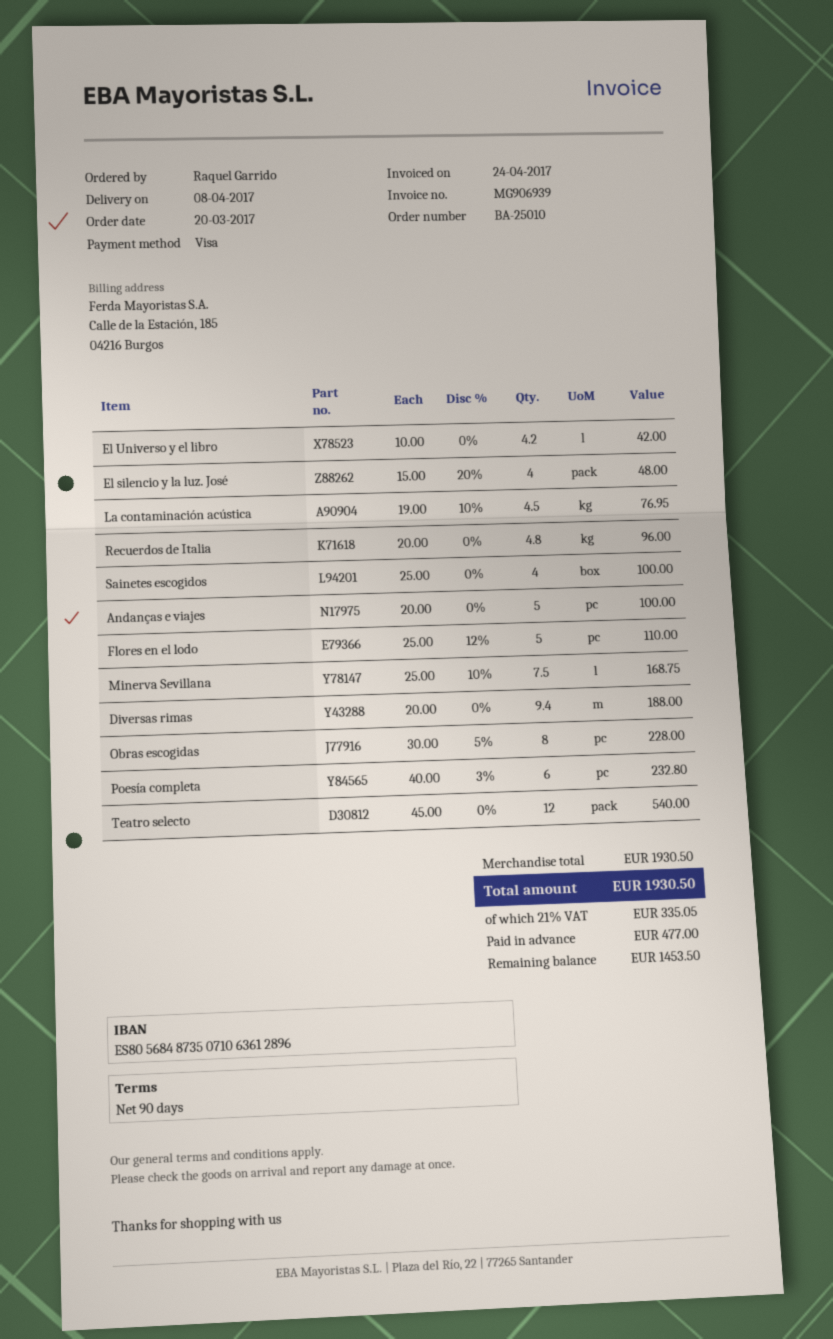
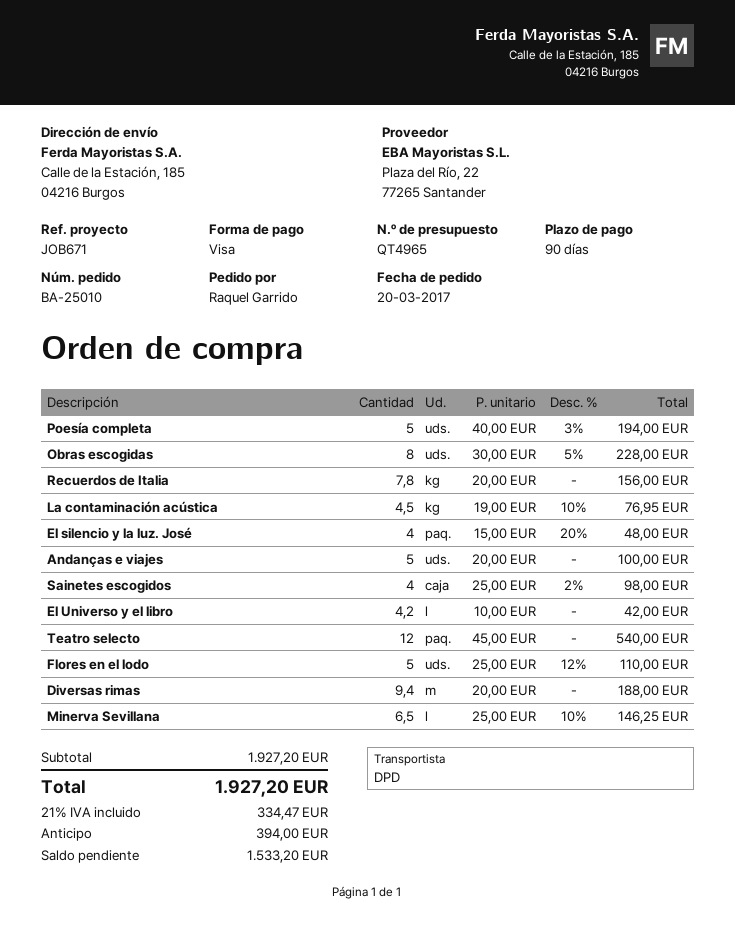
Recuerdos de Italia: 4.8 x 20.00 = 96.00 -> 7.8 x 20.00 = 156.00
Sainetes escogidos: 4 x 25.00 = 100.00 -> 4 x 25.00 - 2% = 98.00
Minerva Sevillana: 7.5 x 25.00 - 10% = 168.75 -> 6.5 x 25.00 - 10% = 146.25
Poesía completa: 6 x 40.00 - 3% = 232.80 -> 5 x 40.00 - 3% = 194.00
subtotal: 1930.50 -> 1927.20
tax: 21% = 335.05 -> 21% = 334.47
total: 1930.50 -> 1927.20
deposit: 477.00 -> 394.00
balance: 1453.50 -> 1533.20

